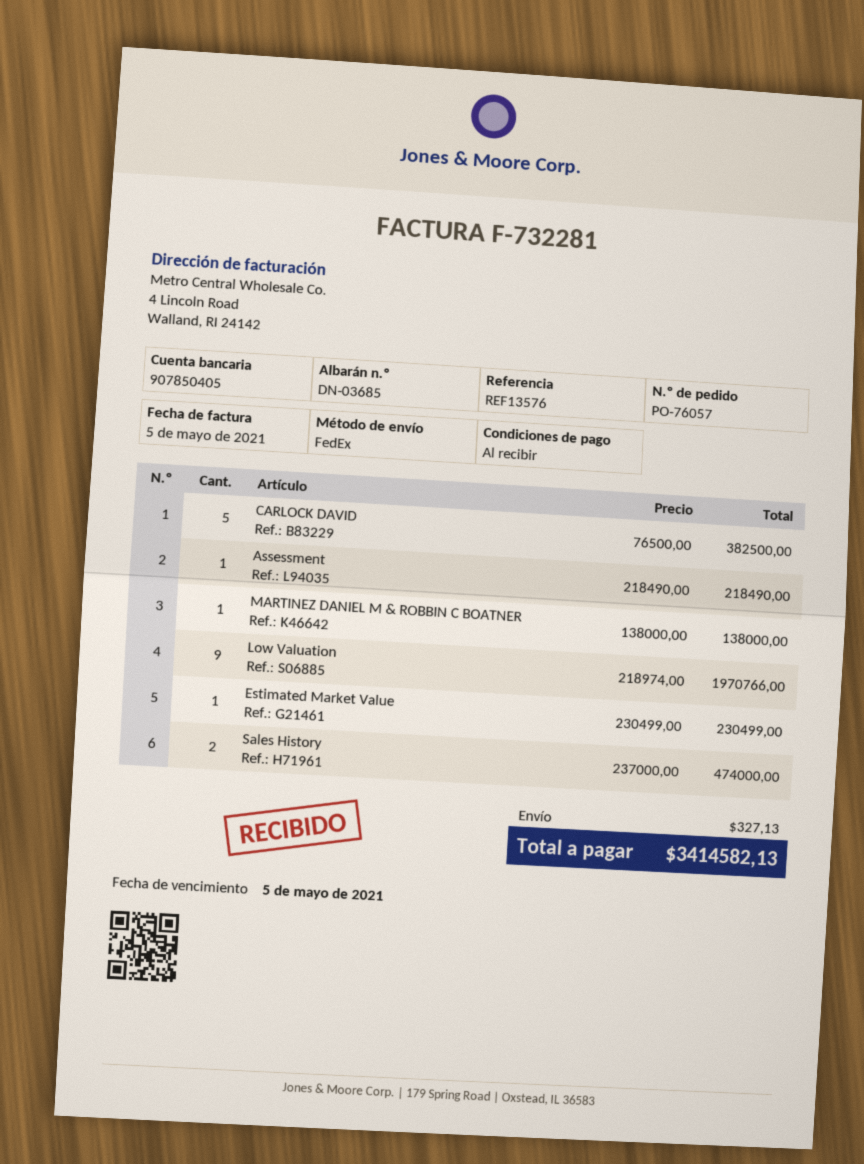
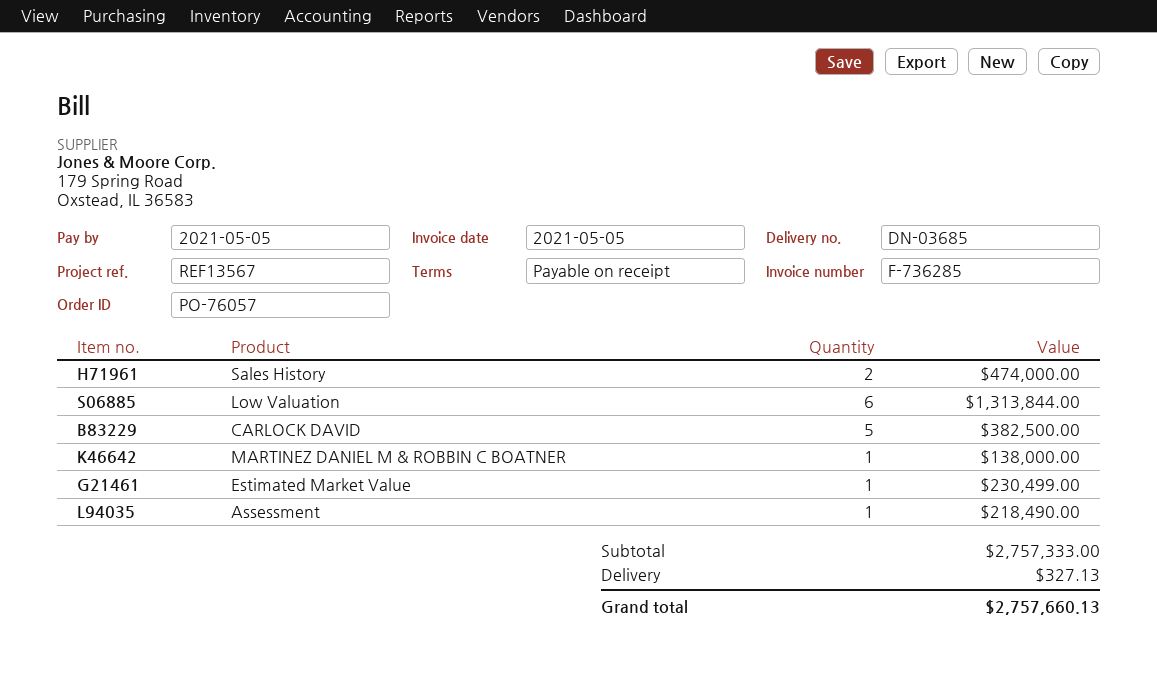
invoice number: F-732281 -> F-736285
reference: REF13576 -> REF13567
Low Valuation: 9 for 1970766.00 -> 6 for 1313844.00
total: 3414582.13 -> 2757660.13

